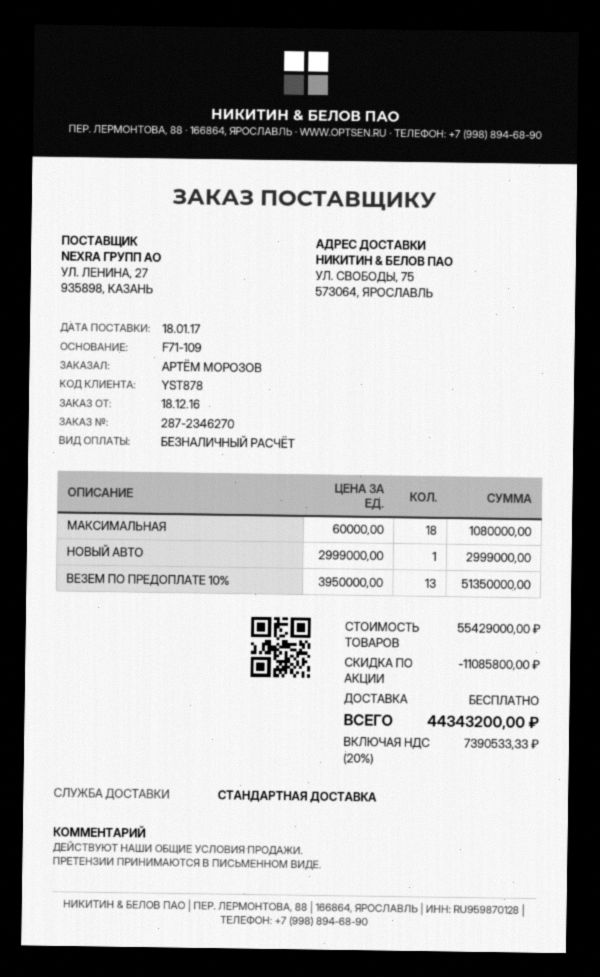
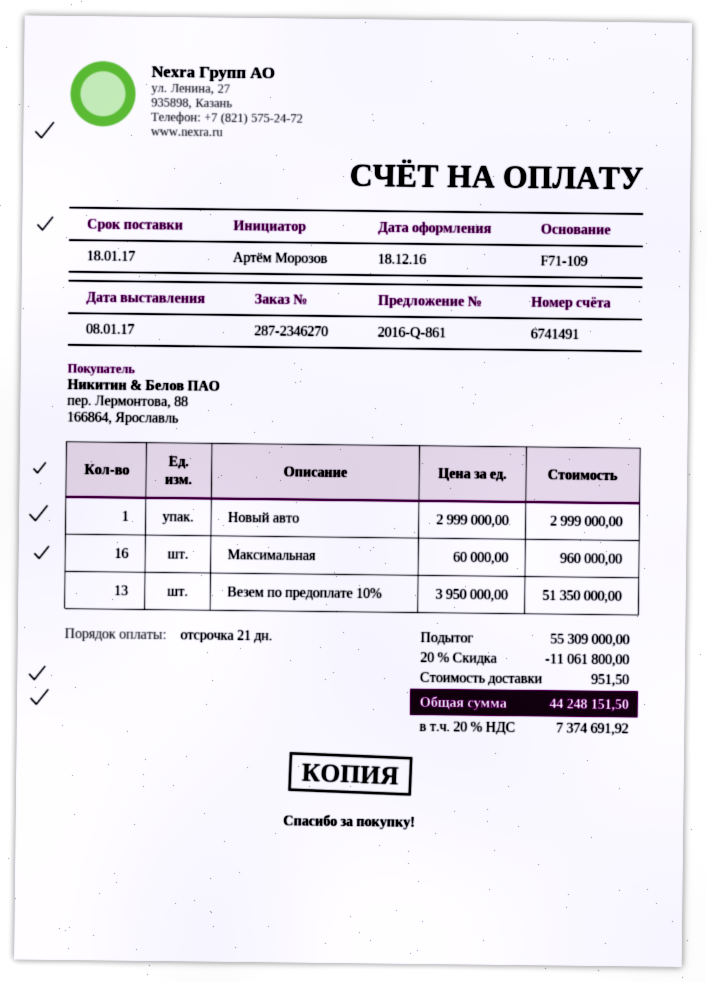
МАКСИМАЛЬНАЯ: 18 x 60000.00 = 1080000.00 -> 16 x 60000.00 = 960000.00
subtotal: 55429000.00 -> 55309000.00
discount: 11085800.00 -> 11061800.00
shipping: 0.00 -> 951.50
tax: 20% = 7390533.33 -> 20% = 7374691.92
total: 44343200.00 -> 44248151.50

